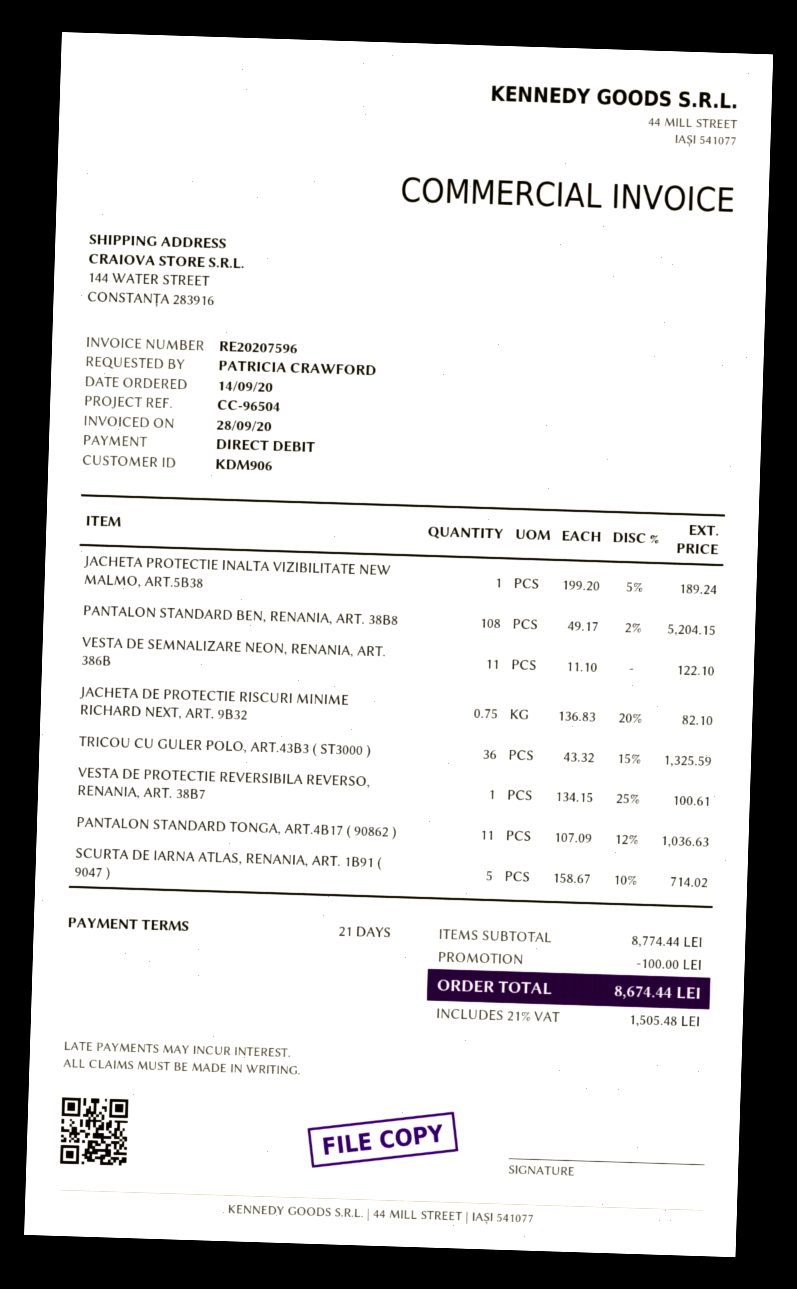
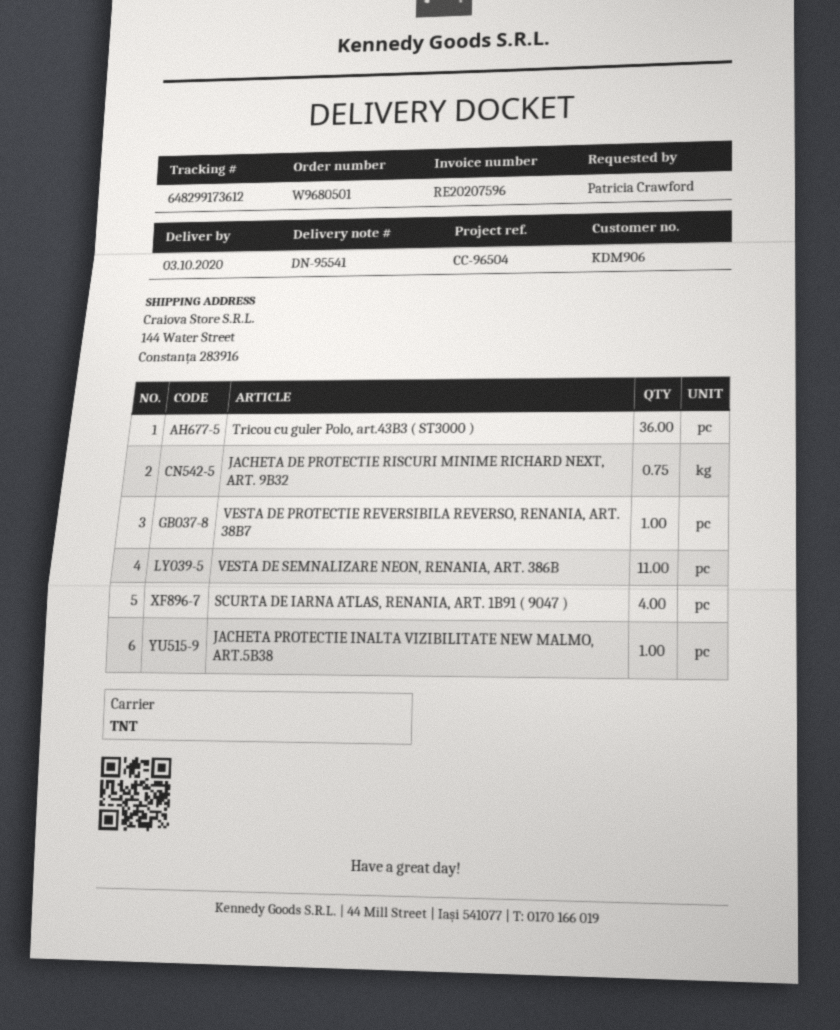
PANTALON STANDARD BEN, RENANIA, ART. 38B8: 108 -> none
PANTALON STANDARD TONGA, ART.4B17 ( 90862 ): 11 -> none
SCURTA DE IARNA ATLAS, RENANIA, ART. 1B91 ( 9047 ): 5 -> 4

